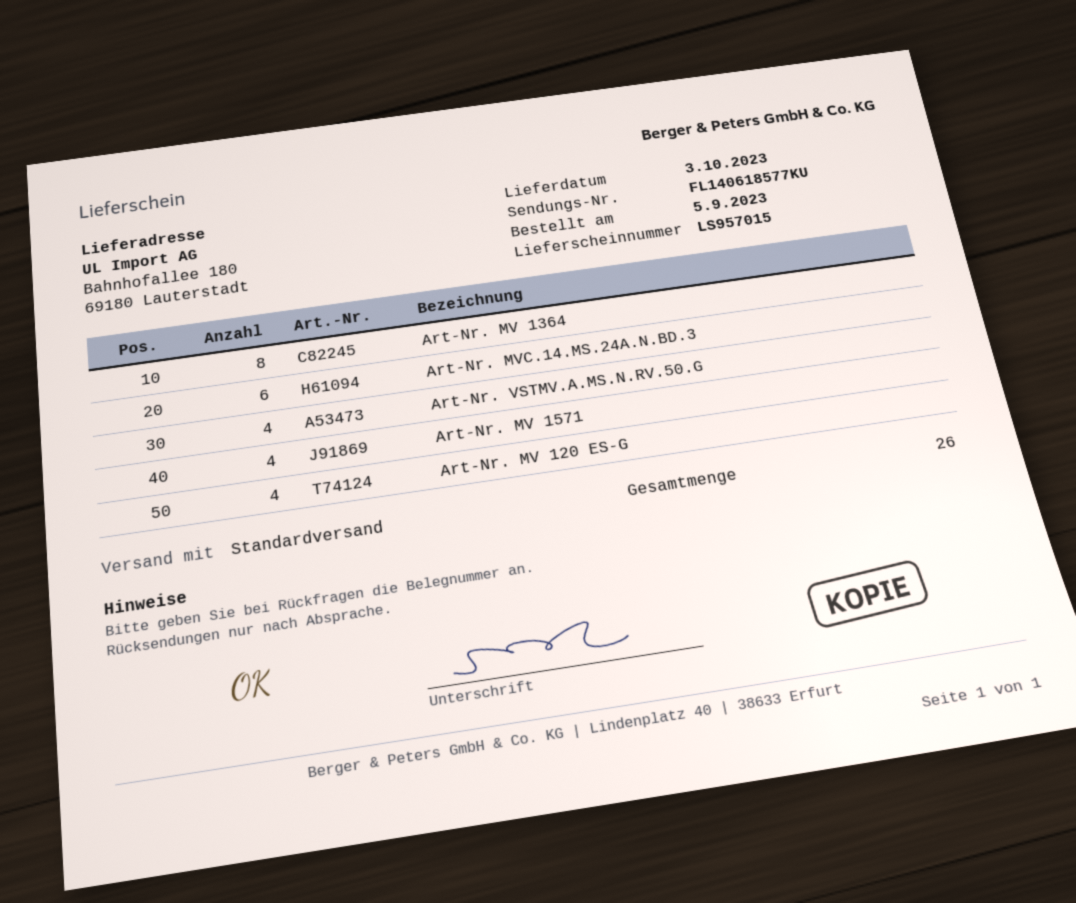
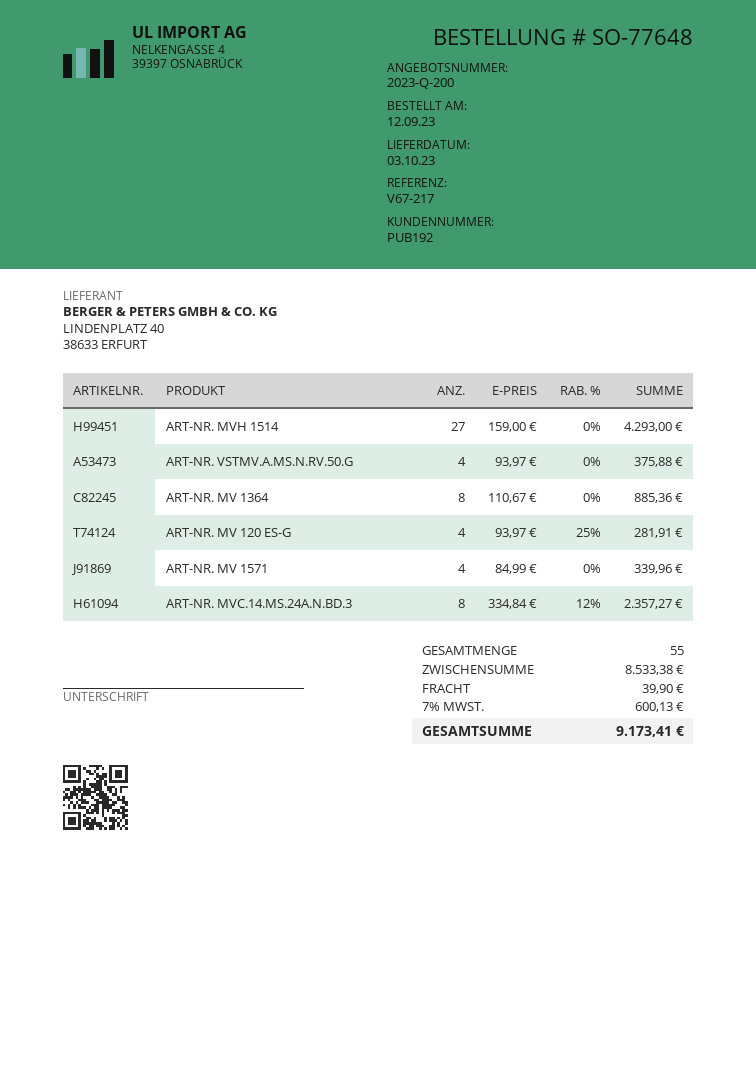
order date: 2023-09-05 -> 2023-09-12
Art-Nr. MVC.14.MS.24A.N.BD.3: 6 -> 8
ART-NR. MVH 1514: none -> 27
total quantity: 26 -> 55

